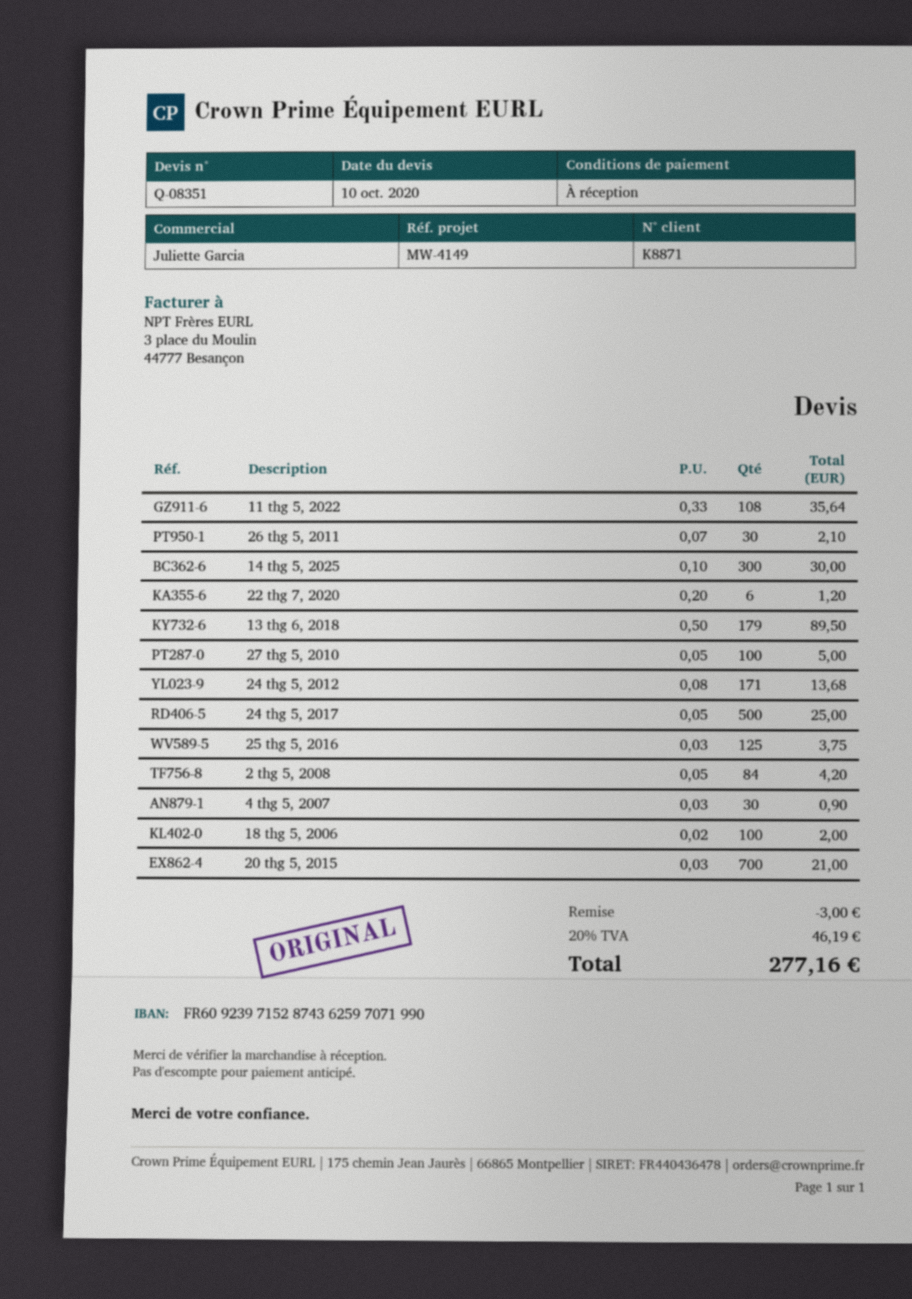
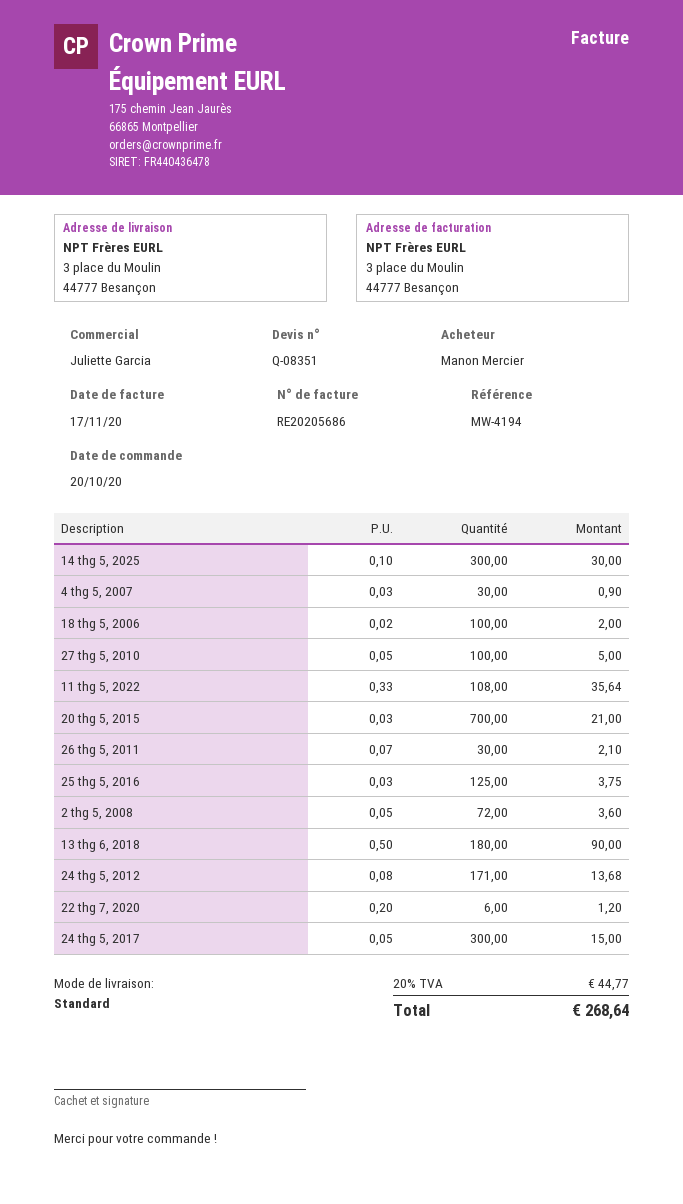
reference: MW-4149 -> MW-4194
13 thg 6, 2018: 179 x 0.50 = 89.50 -> 180 x 0.50 = 90.00
24 thg 5, 2017: 500 x 0.05 = 25.00 -> 300 x 0.05 = 15.00
2 thg 5, 2008: 84 x 0.05 = 4.20 -> 72 x 0.05 = 3.60
discount: 3.00 -> none
tax: 20% = 46.19 -> 20% = 44.77
total: 277.16 -> 268.64

